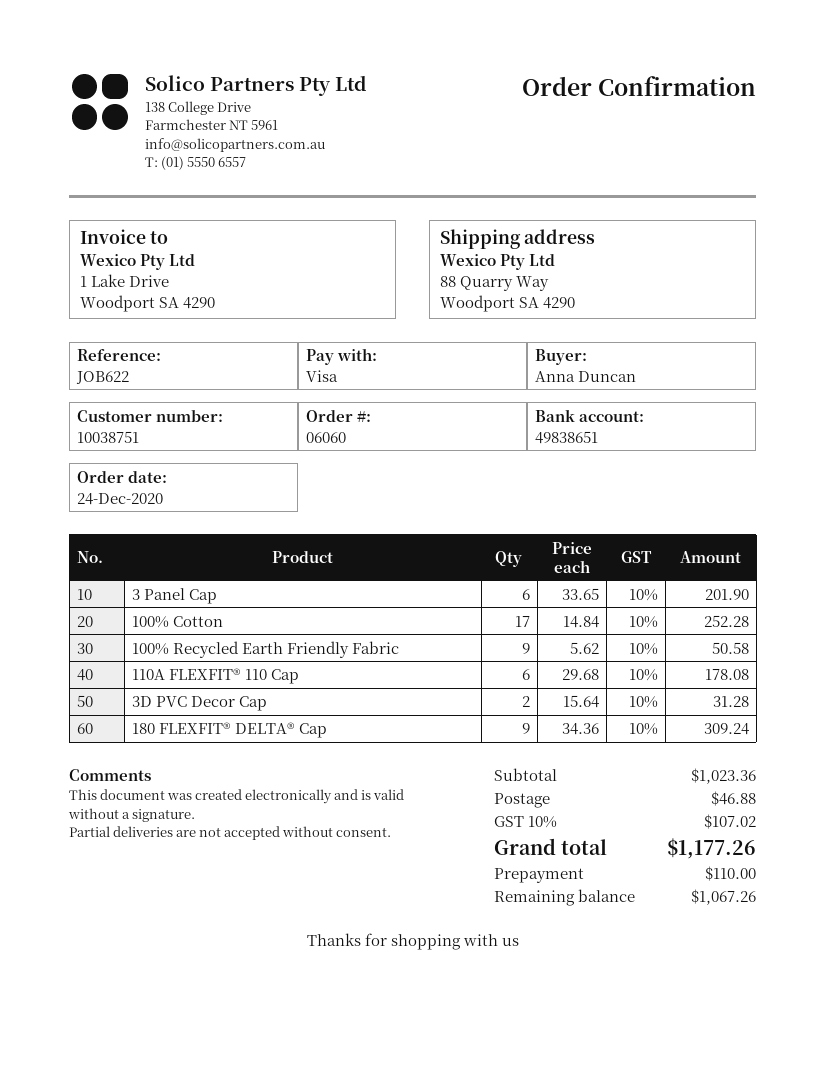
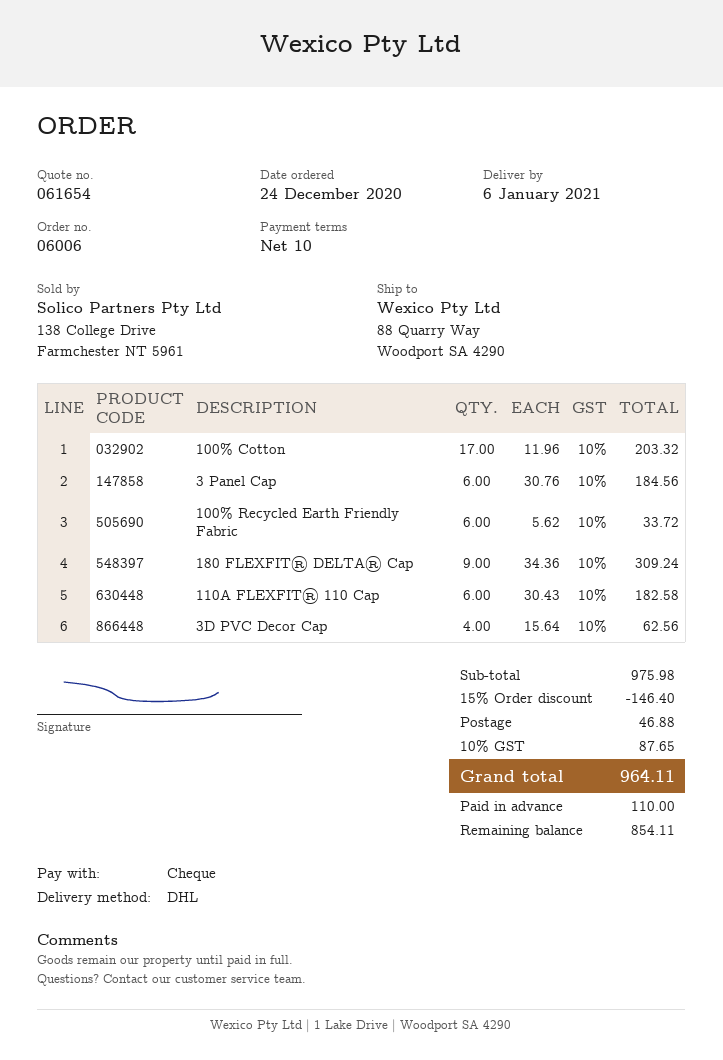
order number: 06060 -> 06006
payment method: Visa -> cheque
3 Panel Cap: 6 x 33.65 = 201.90 -> 6 x 30.76 = 184.56
100% Cotton: 17 x 14.84 = 252.28 -> 17 x 11.96 = 203.32
100% Recycled Earth Friendly Fabric: 9 x 5.62 = 50.58 -> 6 x 5.62 = 33.72
110A FLEXFIT® 110 Cap: 6 x 29.68 = 178.08 -> 6 x 30.43 = 182.58
3D PVC Decor Cap: 2 x 15.64 = 31.28 -> 4 x 15.64 = 62.56
subtotal: 1023.36 -> 975.98
discount: none -> 15% = 146.40
tax: 10% = 107.02 -> 10% = 87.65
total: 1177.26 -> 964.11
balance: 1067.26 -> 854.11

